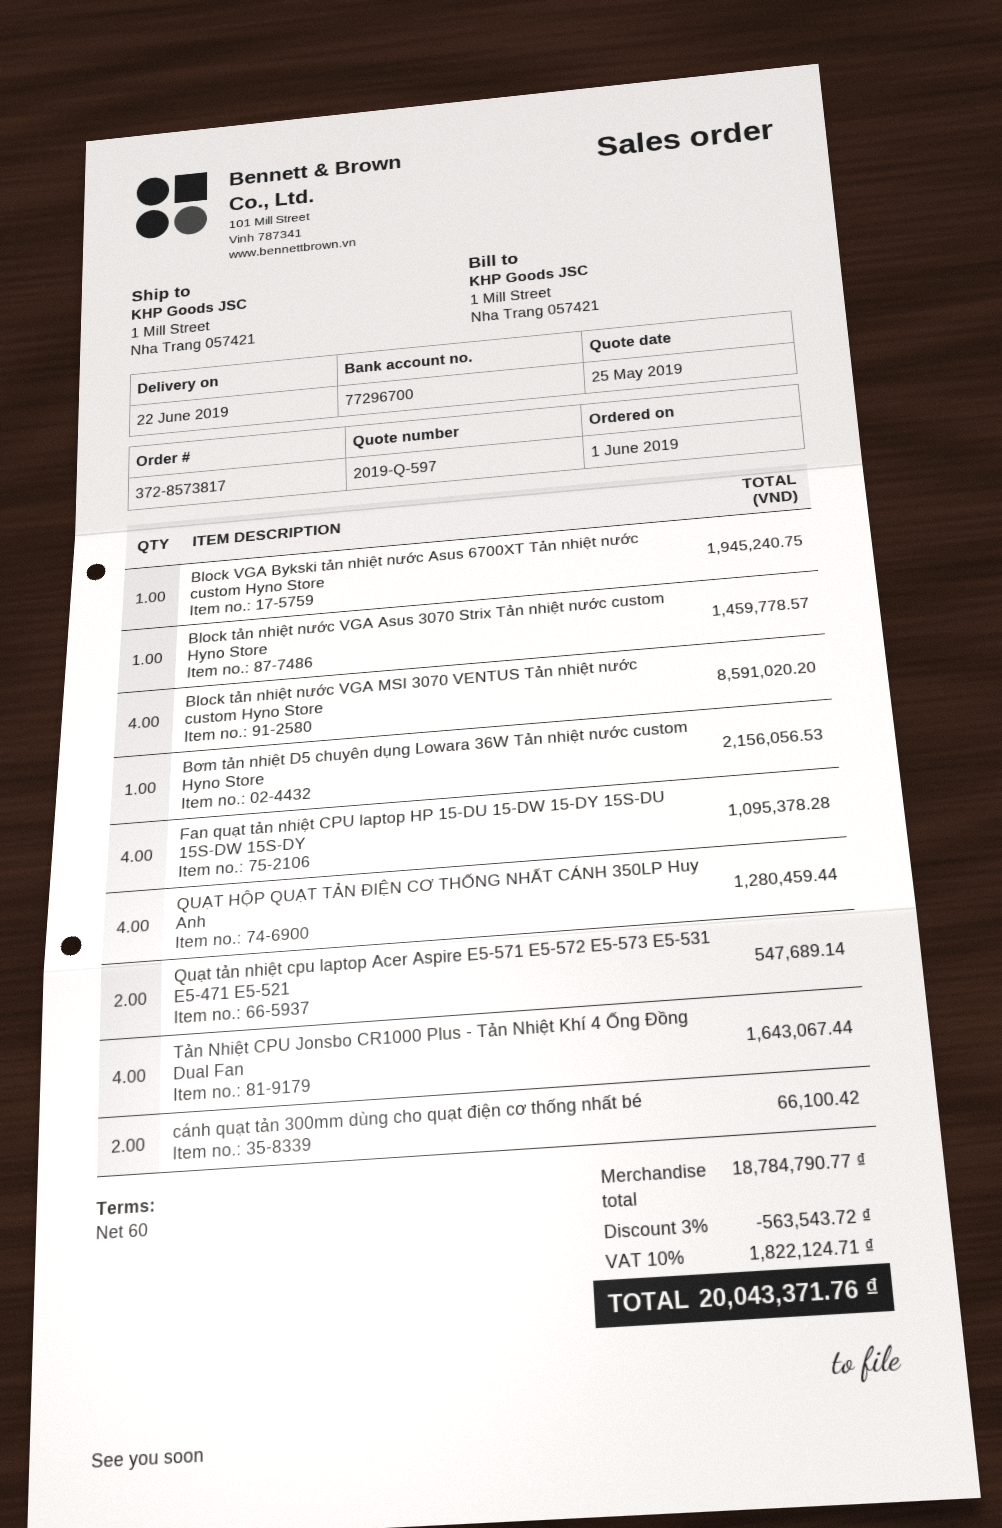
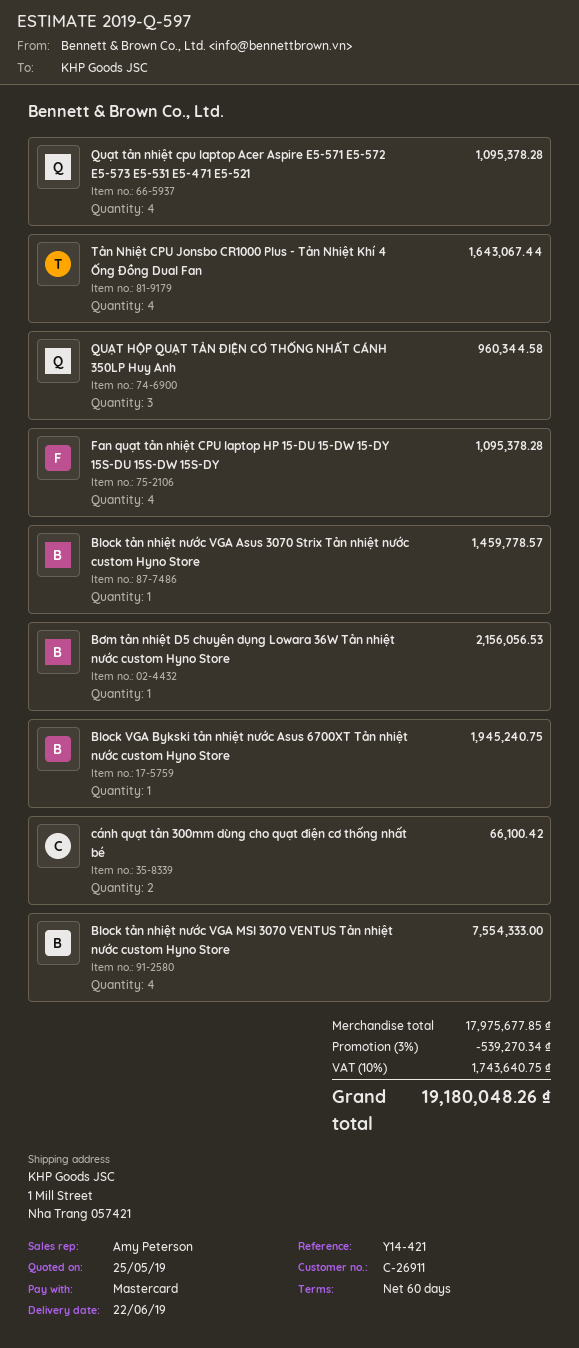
Block tản nhiệt nước VGA MSI 3070 VENTUS Tản nhiệt nước custom Hyno Store: 4 for 8591020.20 -> 4 for 7554333.00
QUẠT HỘP QUẠT TẢN ĐIỆN CƠ THỐNG NHẤT CÁNH 350LP Huy Anh: 4 for 1280459.44 -> 3 for 960344.58
Quạt tản nhiệt cpu laptop Acer Aspire E5-571 E5-572 E5-573 E5-531 E5-471 E5-521: 2 for 547689.14 -> 4 for 1095378.28
subtotal: 18784790.77 -> 17975677.85
discount: 3% = 563543.72 -> 3% = 539270.34
tax: 10% = 1822124.71 -> 10% = 1743640.75
total: 20043371.76 -> 19180048.26

